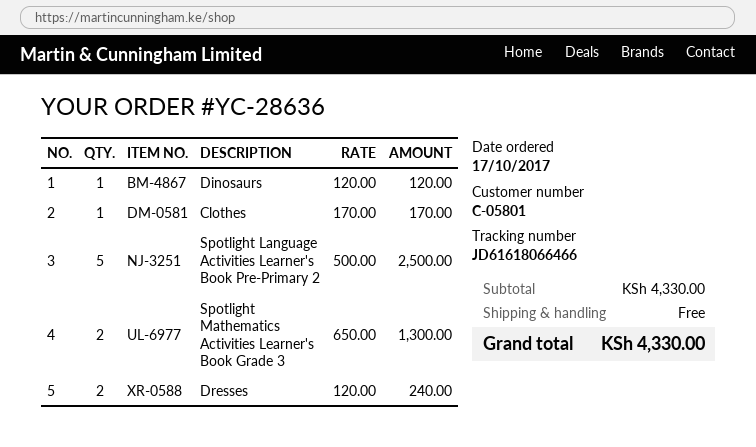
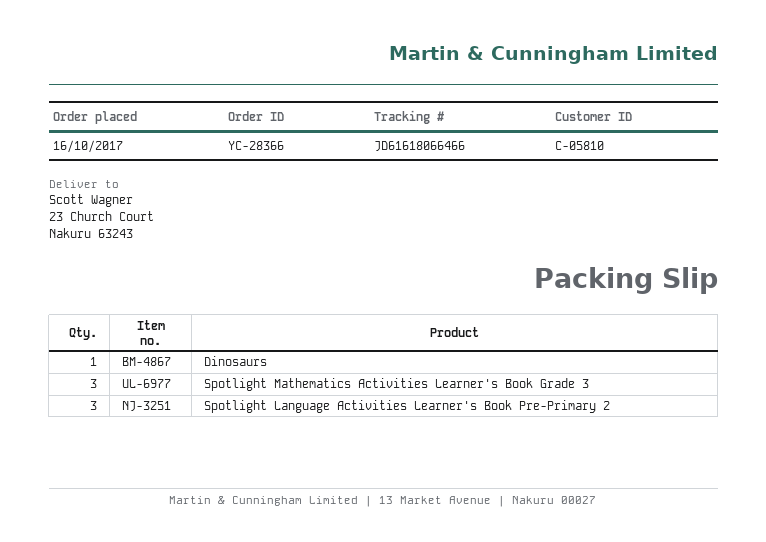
order number: YC-28636 -> YC-28366
order date: 2017-10-17 -> 2017-10-16
customer number: C-05801 -> C-05810
Clothes: 1 -> none
Spotlight Language Activities Learner's Book Pre-Primary 2: 5 -> 3
Spotlight Mathematics Activities Learner's Book Grade 3: 2 -> 3
Dresses: 2 -> none

